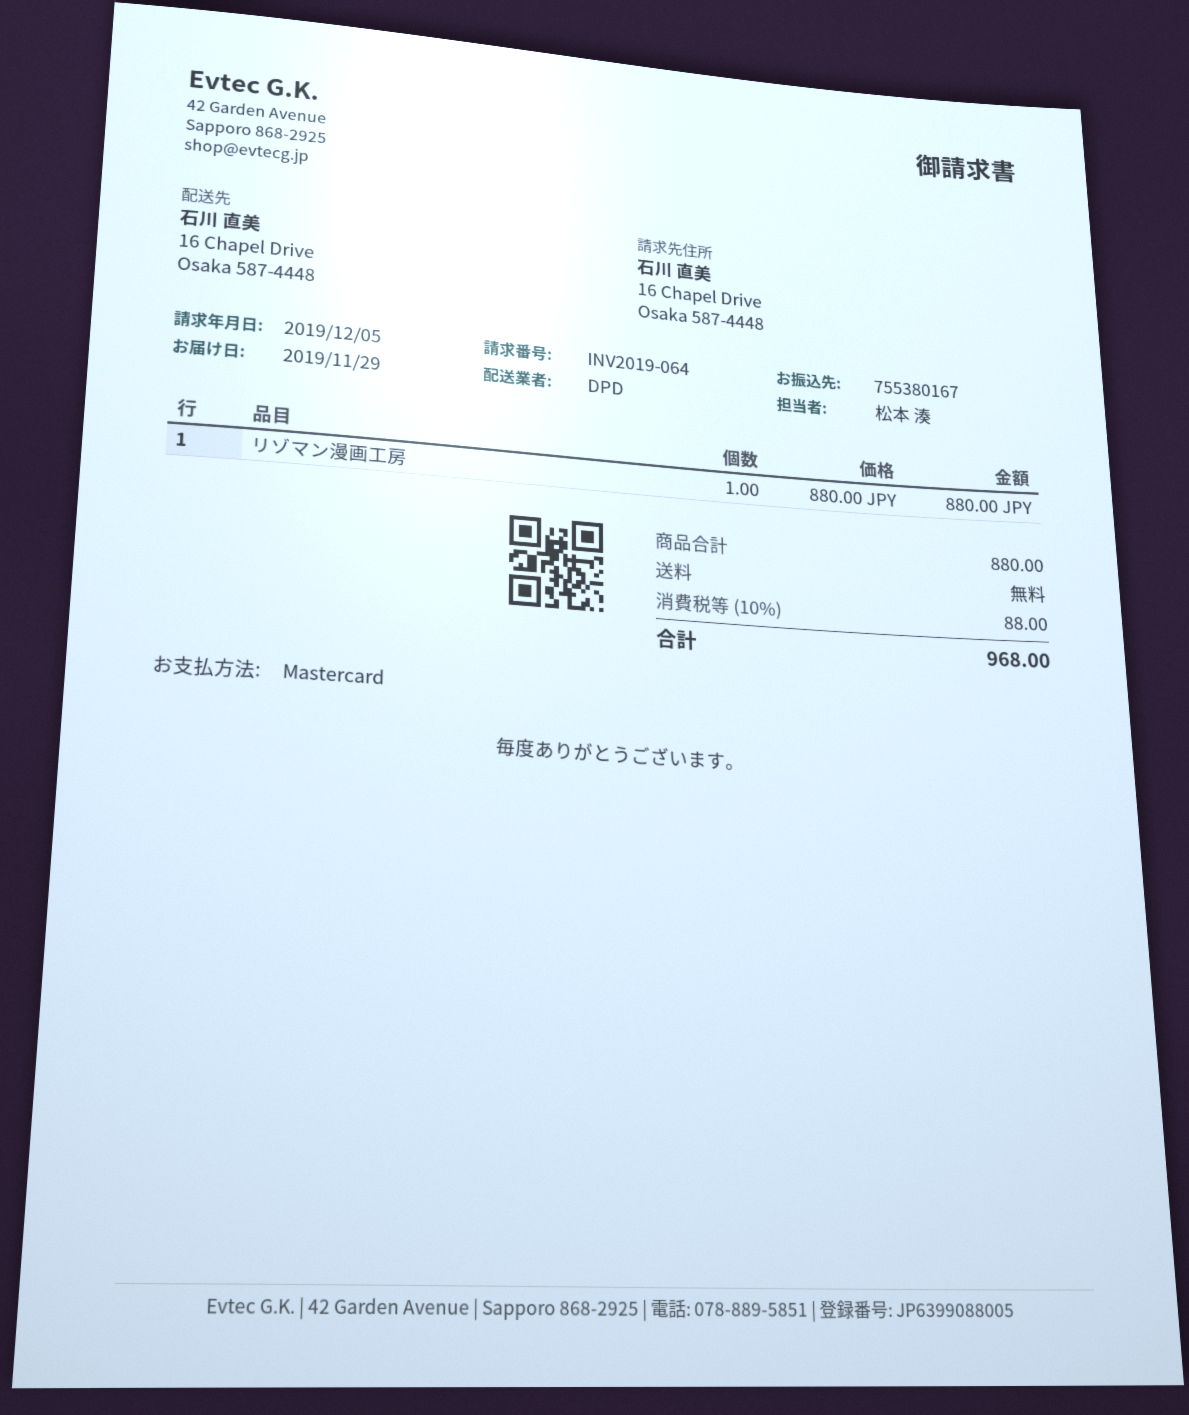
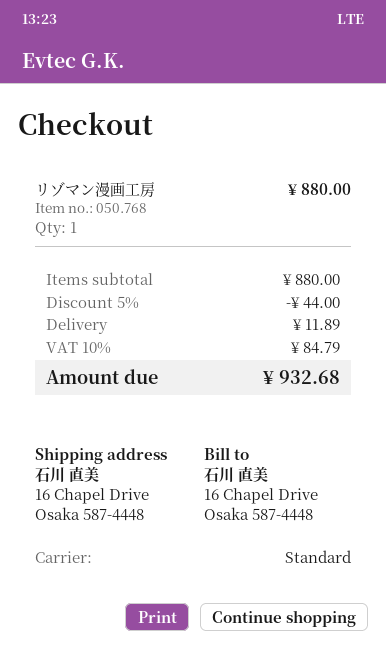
shipping method: DPD -> standard
discount: none -> 5% = 44.00
shipping: 0.00 -> 11.89
tax: 10% = 88.00 -> 10% = 84.79
total: 968.00 -> 932.68

